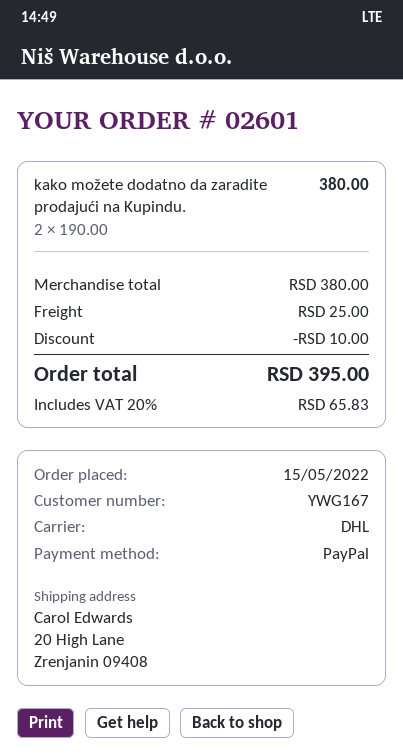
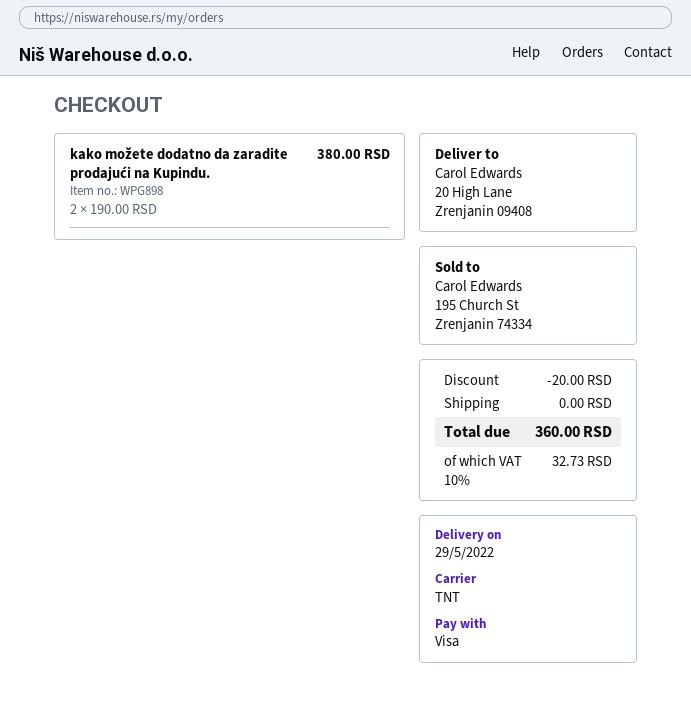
payment method: PayPal -> Visa
shipping method: DHL -> TNT
discount: 10.00 -> 20.00
shipping: 25.00 -> 0.00
tax: 20% = 65.83 -> 10% = 32.73
total: 395.00 -> 360.00

